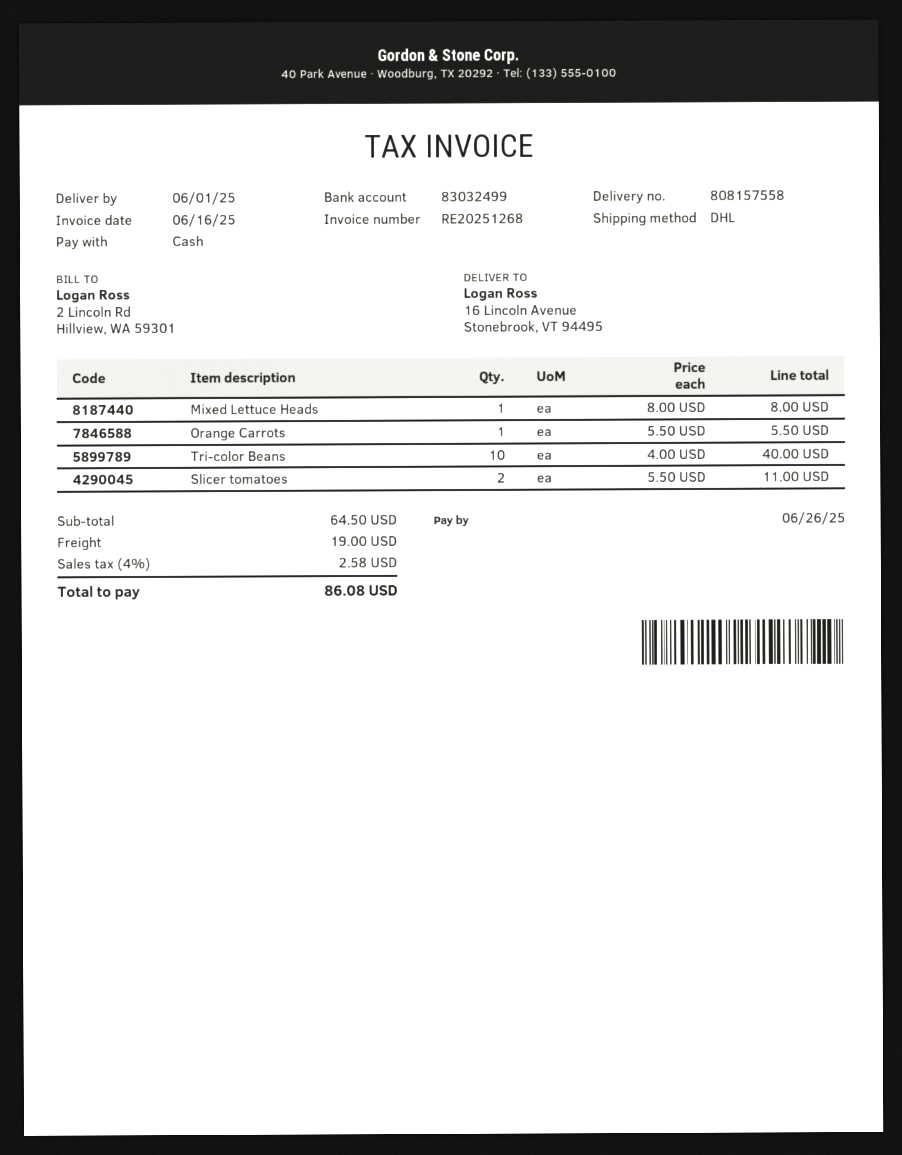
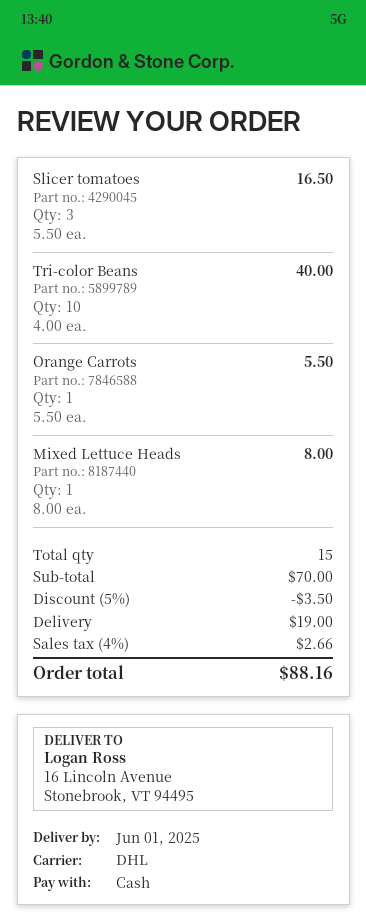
Slicer tomatoes: 2 x 5.50 = 11.00 -> 3 x 5.50 = 16.50
subtotal: 64.50 -> 70.00
discount: none -> 5% = 3.50
tax: 4% = 2.58 -> 4% = 2.66
total: 86.08 -> 88.16

